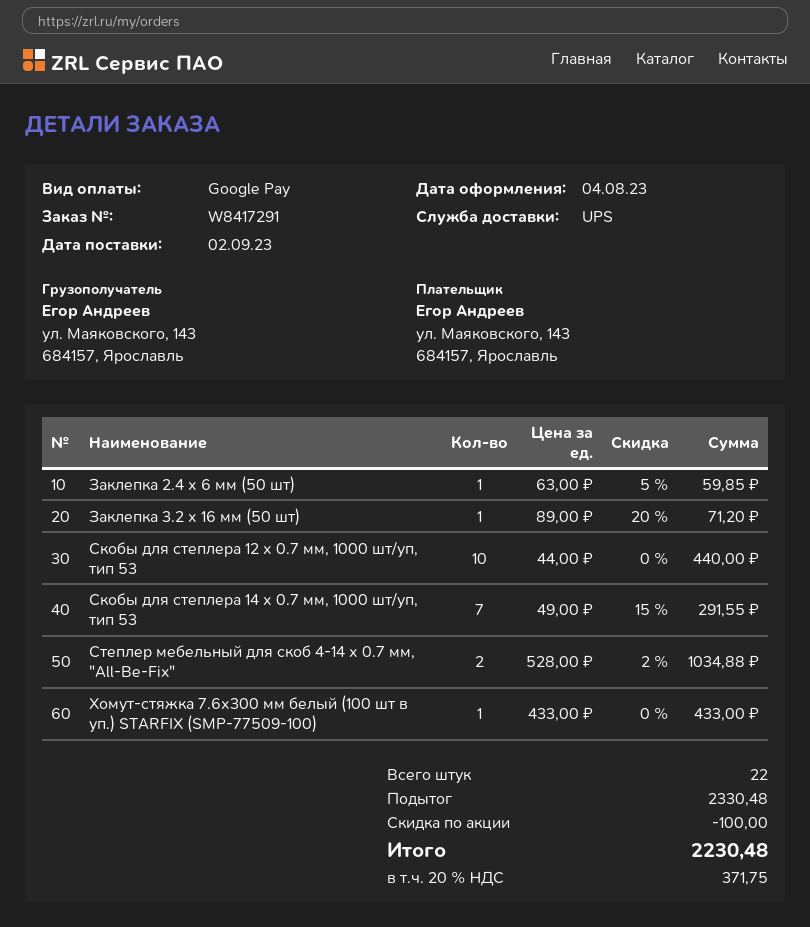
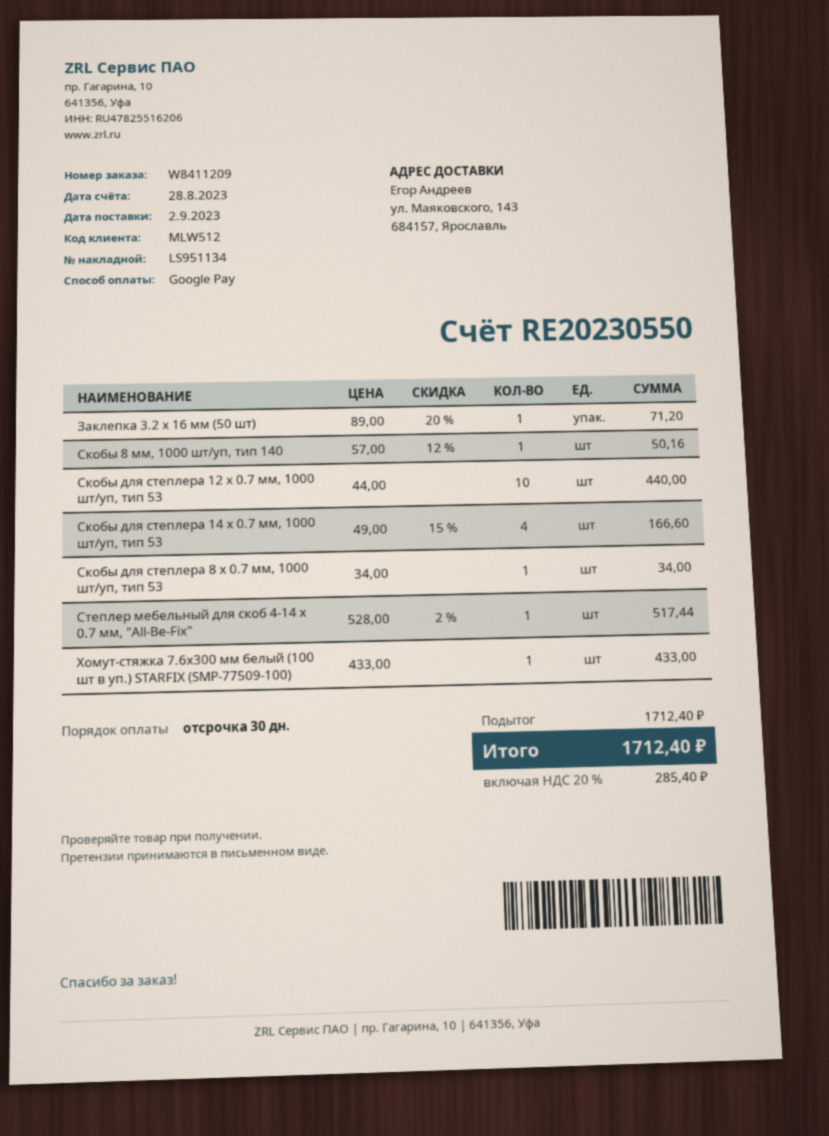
order number: W8417291 -> W8411209
Заклепка 2.4 х 6 мм (50 шт): 1 x 63.00 - 5% = 59.85 -> none
Скобы для степлера 14 х 0.7 мм, 1000 шт/уп, тип 53: 7 x 49.00 - 15% = 291.55 -> 4 x 49.00 - 15% = 166.60
Степлер мебельный для скоб 4-14 х 0.7 мм, "All-Be-Fix": 2 x 528.00 - 2% = 1034.88 -> 1 x 528.00 - 2% = 517.44
Скобы 8 мм, 1000 шт/уп, тип 140: none -> 1 x 57.00 - 12% = 50.16
Скобы для степлера 8 х 0.7 мм, 1000 шт/уп, тип 53: none -> 1 x 34.00 = 34.00
subtotal: 2330.48 -> 1712.40
discount: 100.00 -> none
tax: 20% = 371.75 -> 20% = 285.40
total: 2230.48 -> 1712.40

